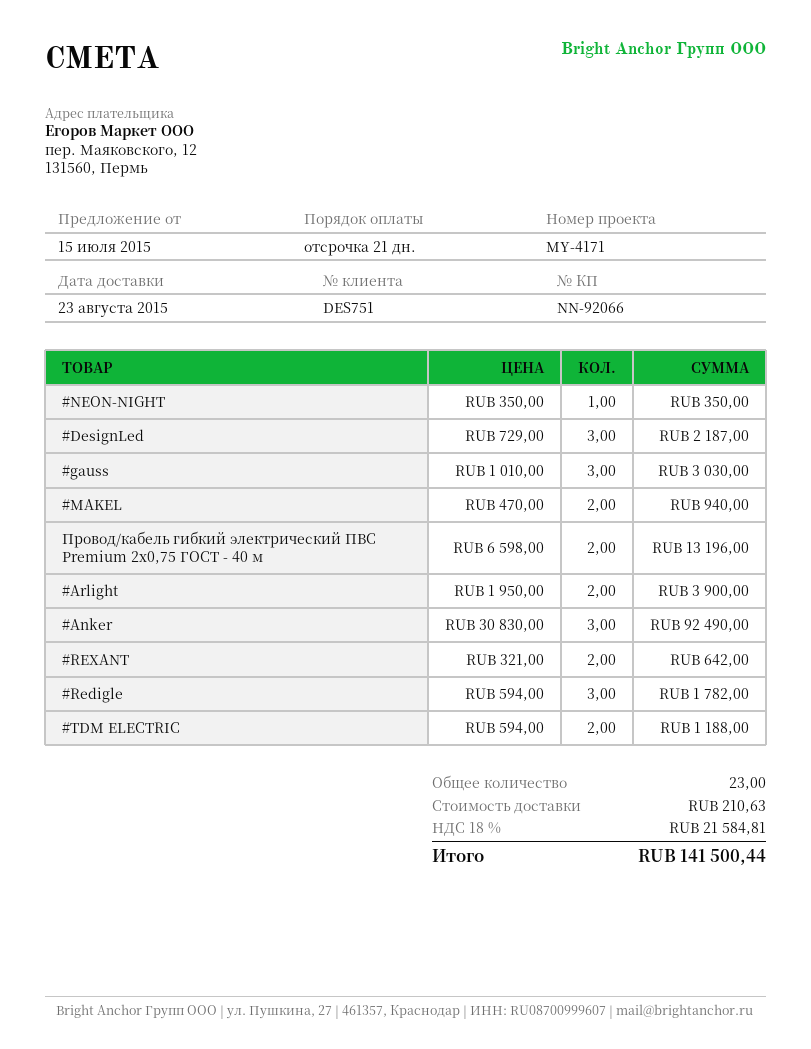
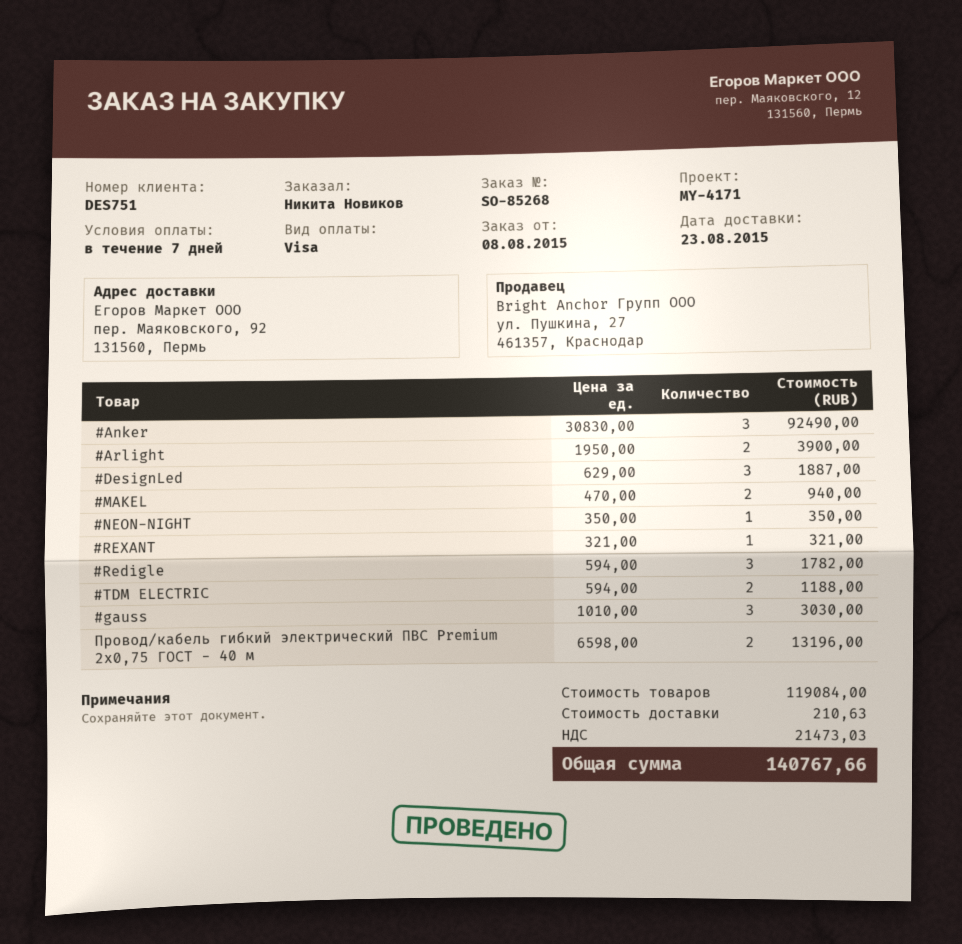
payment terms: 21 days -> 7 days
#DesignLed: 3 x 729.00 = 2187.00 -> 3 x 629.00 = 1887.00
#REXANT: 2 x 321.00 = 642.00 -> 1 x 321.00 = 321.00
tax: 21584.81 -> 21473.03
total: 141500.44 -> 140767.66

